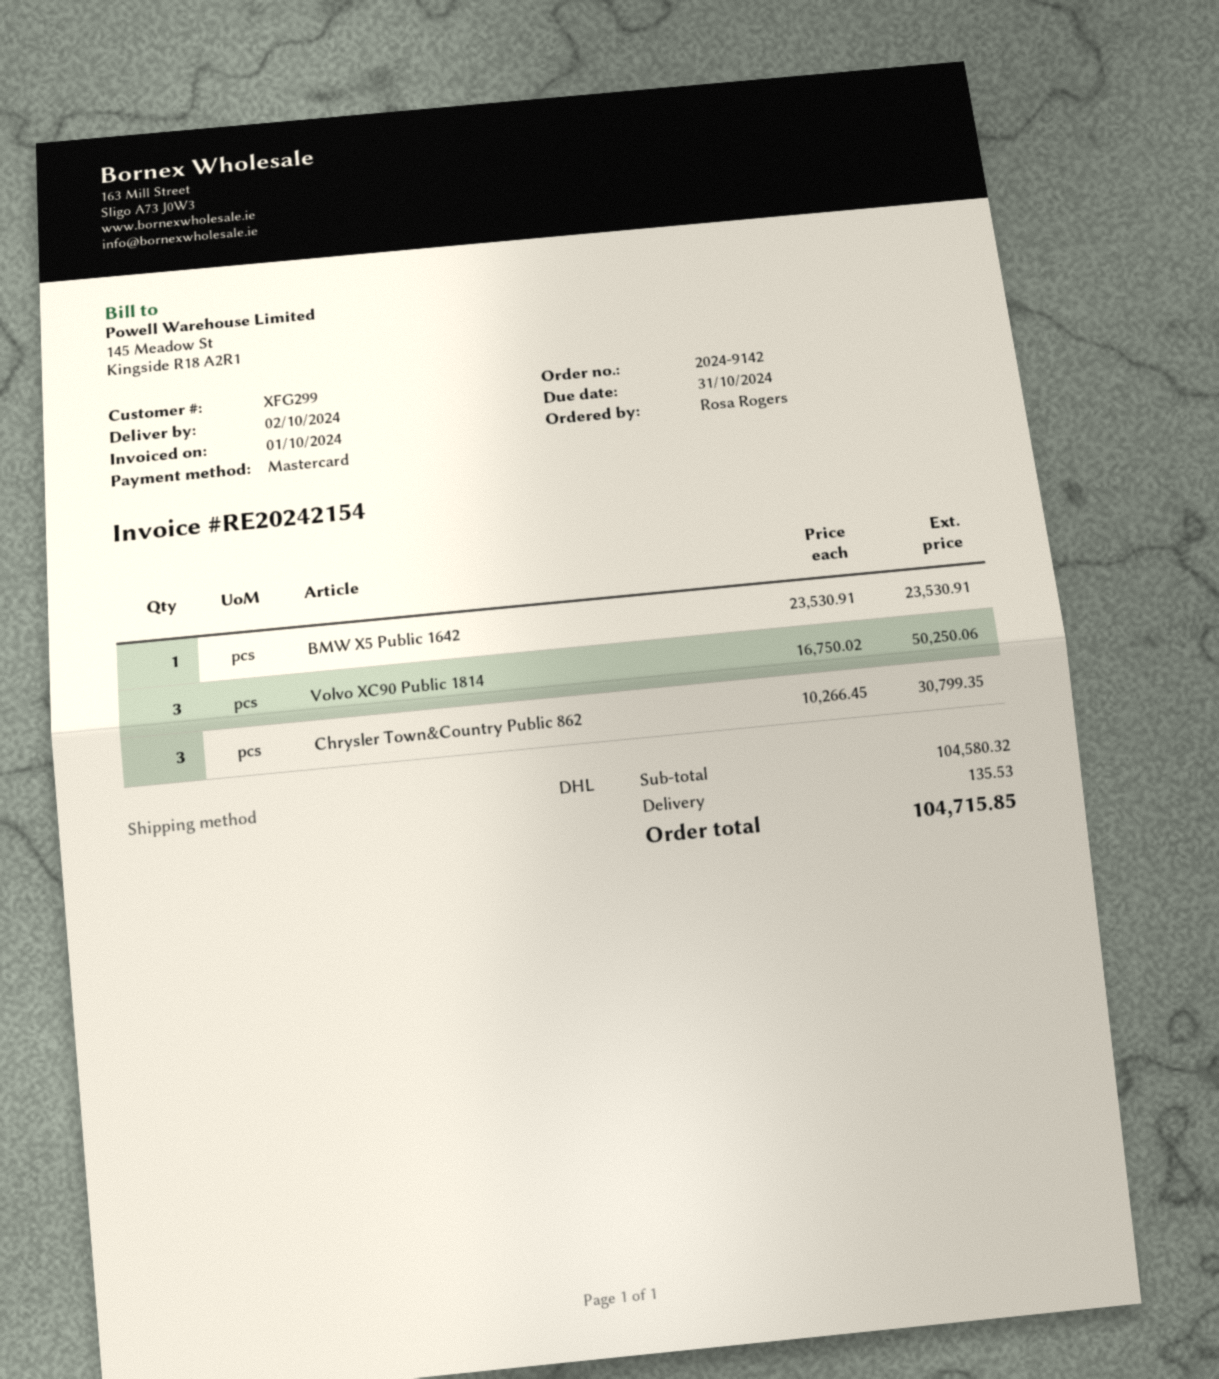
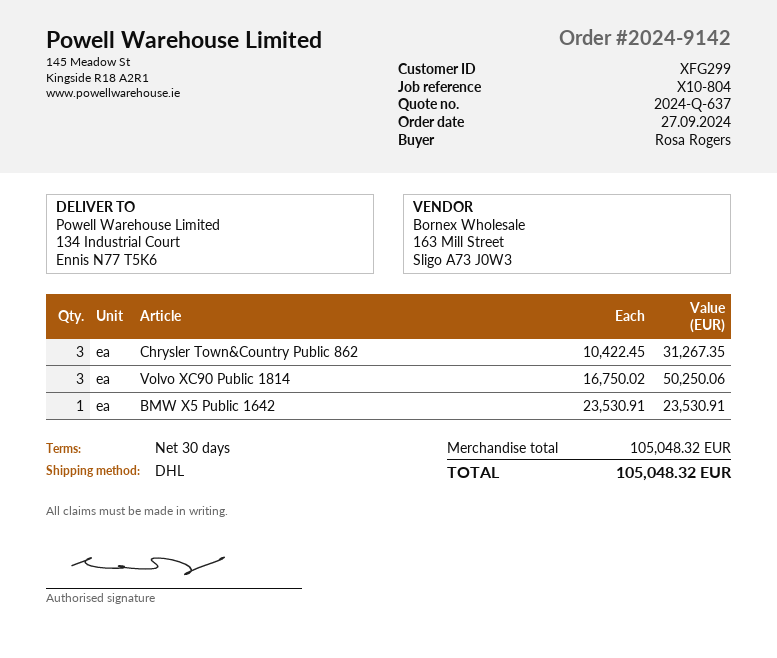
Chrysler Town&Country Public 862: 3 x 10266.45 = 30799.35 -> 3 x 10422.45 = 31267.35
subtotal: 104580.32 -> 105048.32
shipping: 135.53 -> none
total: 104715.85 -> 105048.32

